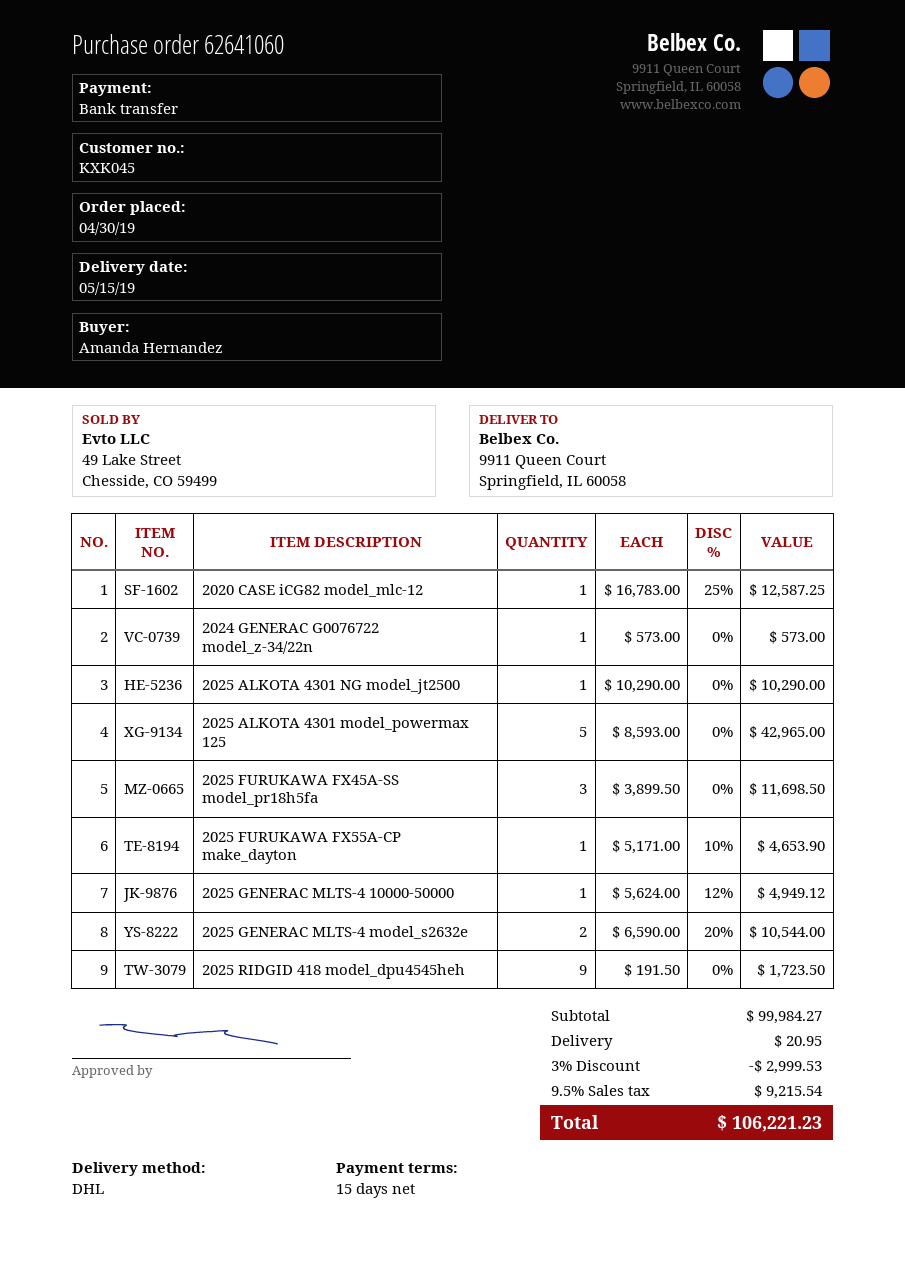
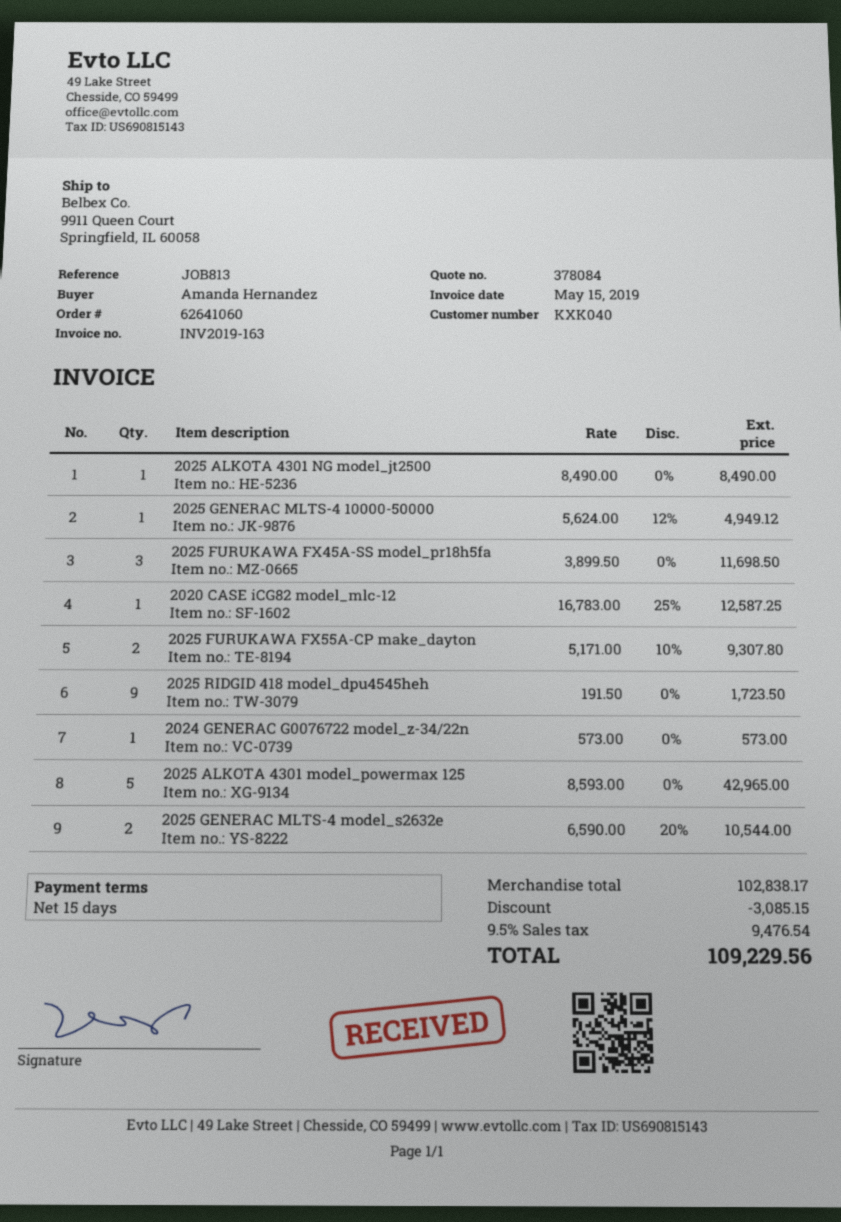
customer number: KXK045 -> KXK040
2025 ALKOTA 4301 NG model_jt2500: 1 x 10290.00 = 10290.00 -> 1 x 8490.00 = 8490.00
2025 FURUKAWA FX55A-CP make_dayton: 1 x 5171.00 - 10% = 4653.90 -> 2 x 5171.00 - 10% = 9307.80
subtotal: 99984.27 -> 102838.17
discount: 2999.53 -> 3085.15
shipping: 20.95 -> none
tax: 9.5% = 9215.54 -> 9.5% = 9476.54
total: 106221.23 -> 109229.56

